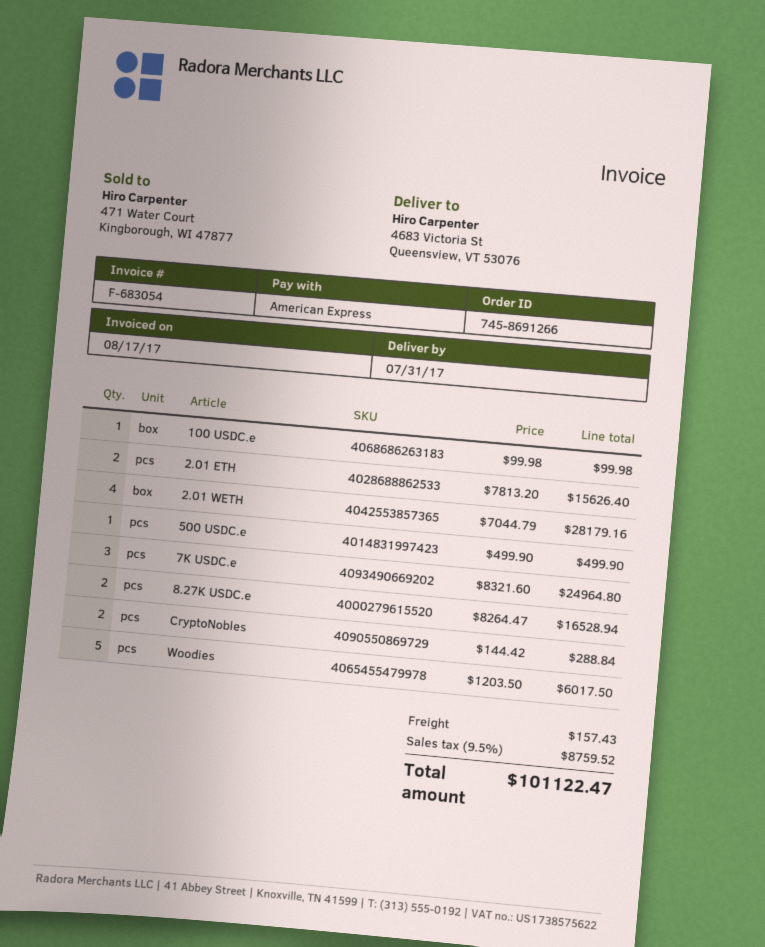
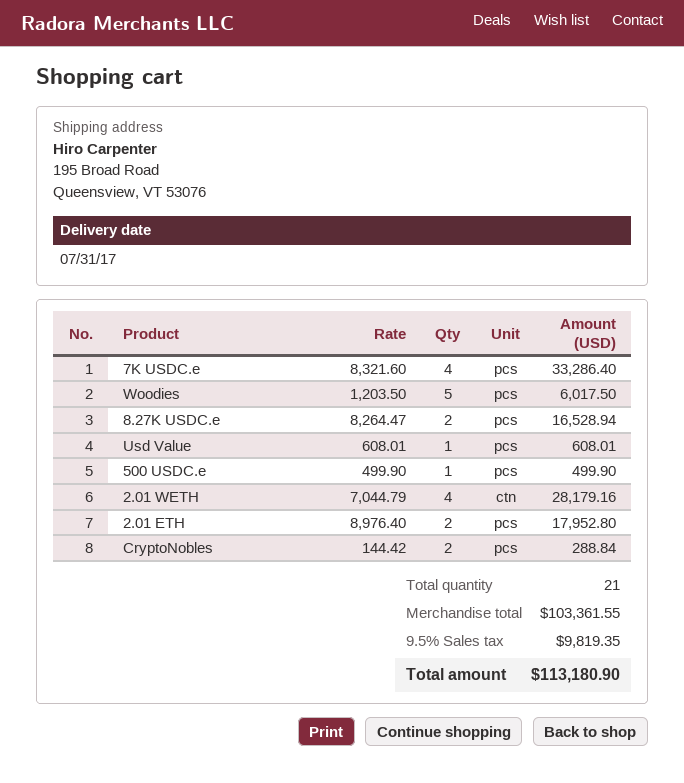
ship to: 4683 Victoria St, Queensview, VT 53076 -> 195 Broad Road, Queensview, VT 53076
100 USDC.e: 1 x 99.98 = 99.98 -> none
2.01 ETH: 2 x 7813.20 = 15626.40 -> 2 x 8976.40 = 17952.80
7K USDC.e: 3 x 8321.60 = 24964.80 -> 4 x 8321.60 = 33286.40
Usd Value: none -> 1 x 608.01 = 608.01
shipping: 157.43 -> none
tax: 9.5% = 8759.52 -> 9.5% = 9819.35
total: 101122.47 -> 113180.90

